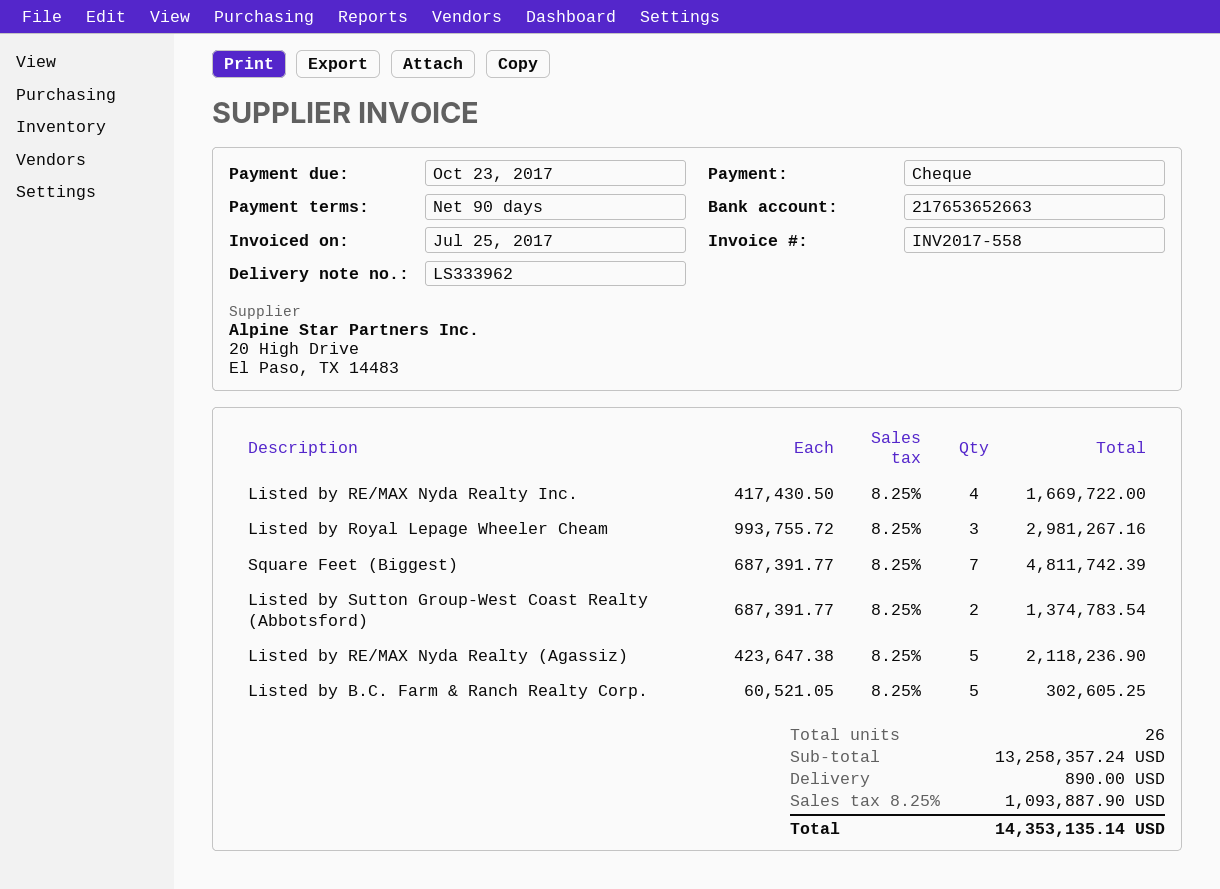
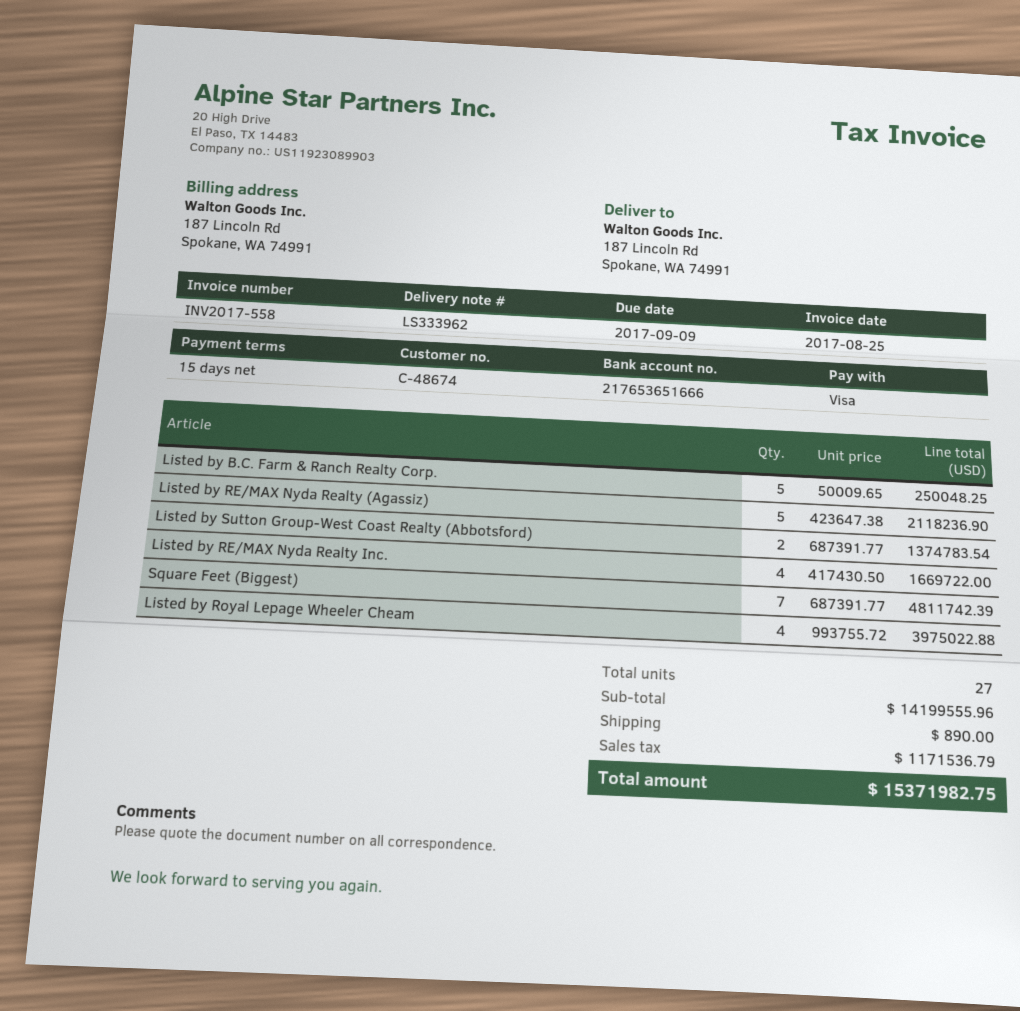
invoice date: 2017-07-25 -> 2017-08-25
payment terms: 90 days -> 15 days
due date: 2017-10-23 -> 2017-09-09
payment method: cheque -> Visa
bank account: 217653652663 -> 217653651666
Listed by Royal Lepage Wheeler Cheam: 3 x 993755.72 = 2981267.16 -> 4 x 993755.72 = 3975022.88
Listed by B.C. Farm & Ranch Realty Corp.: 5 x 60521.05 = 302605.25 -> 5 x 50009.65 = 250048.25
total quantity: 26 -> 27
subtotal: 13258357.24 -> 14199555.96
tax: 1093887.90 -> 1171536.79
total: 14353135.14 -> 15371982.75

